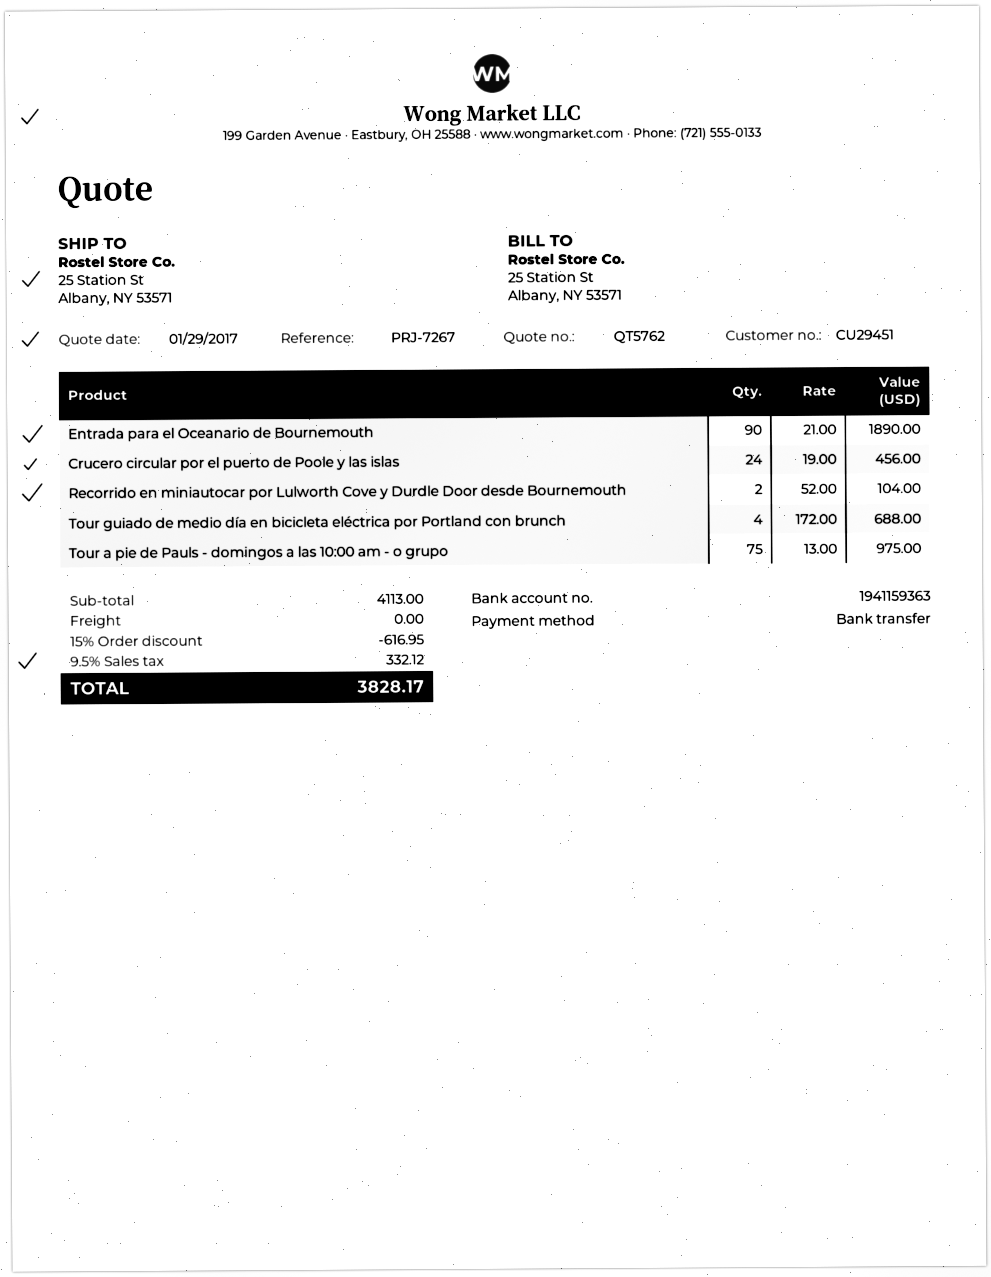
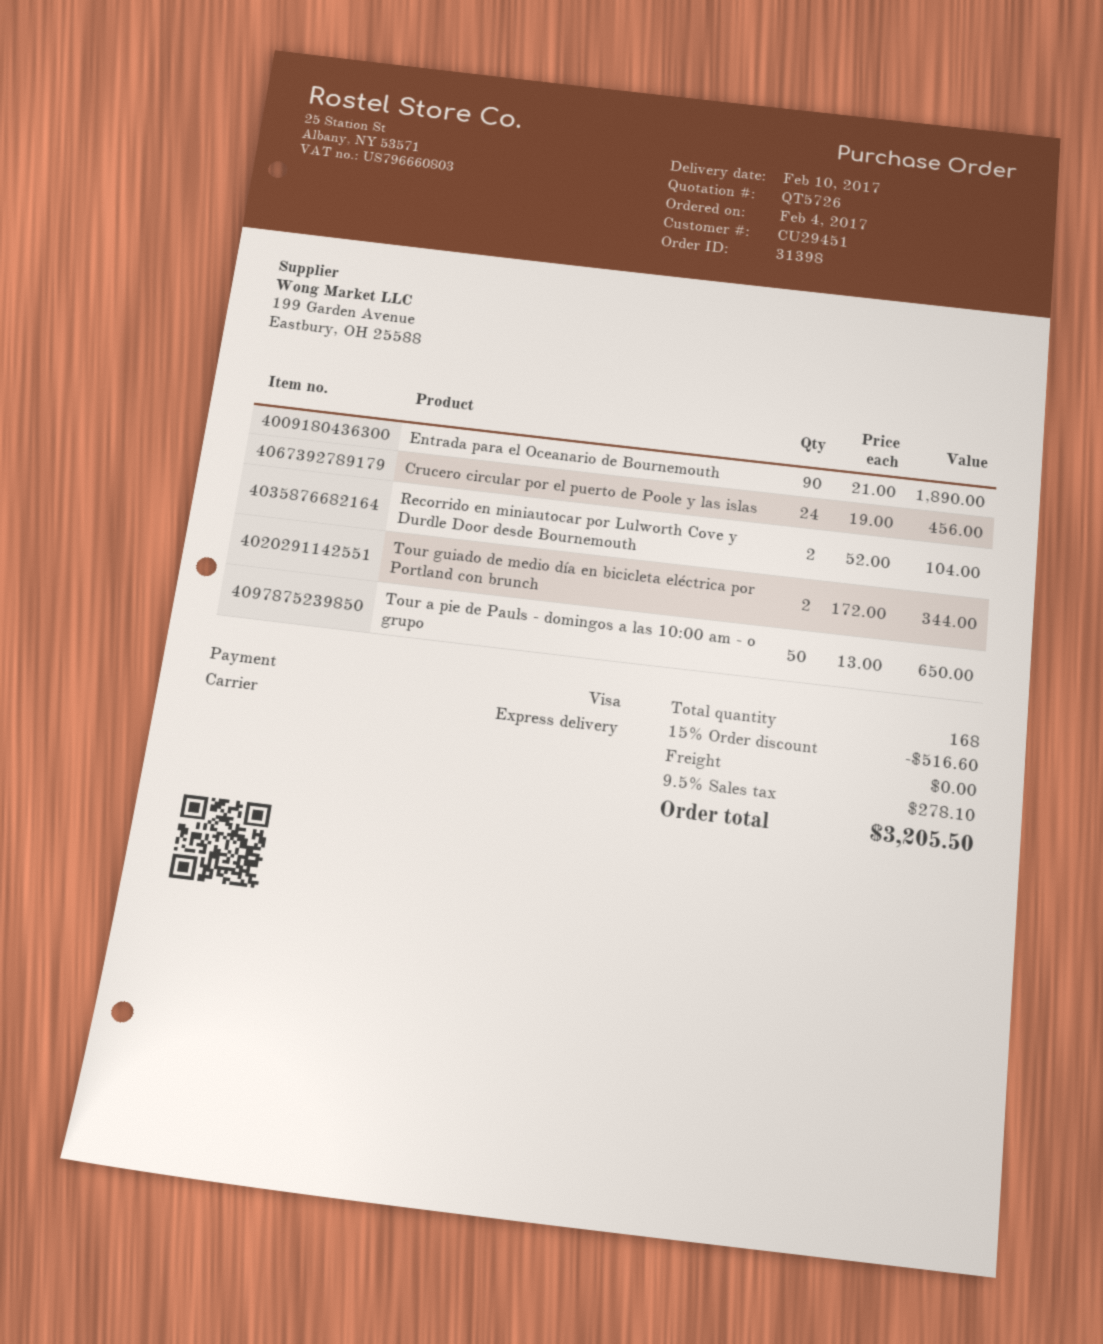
quote number: QT5762 -> QT5726
payment method: bank transfer -> Visa
Tour guiado de medio día en bicicleta eléctrica por Portland con brunch: 4 x 172.00 = 688.00 -> 2 x 172.00 = 344.00
Tour a pie de Pauls - domingos a las 10:00 am - o grupo: 75 x 13.00 = 975.00 -> 50 x 13.00 = 650.00
discount: 15% = 616.95 -> 15% = 516.60
tax: 9.5% = 332.12 -> 9.5% = 278.10
total: 3828.17 -> 3205.50

